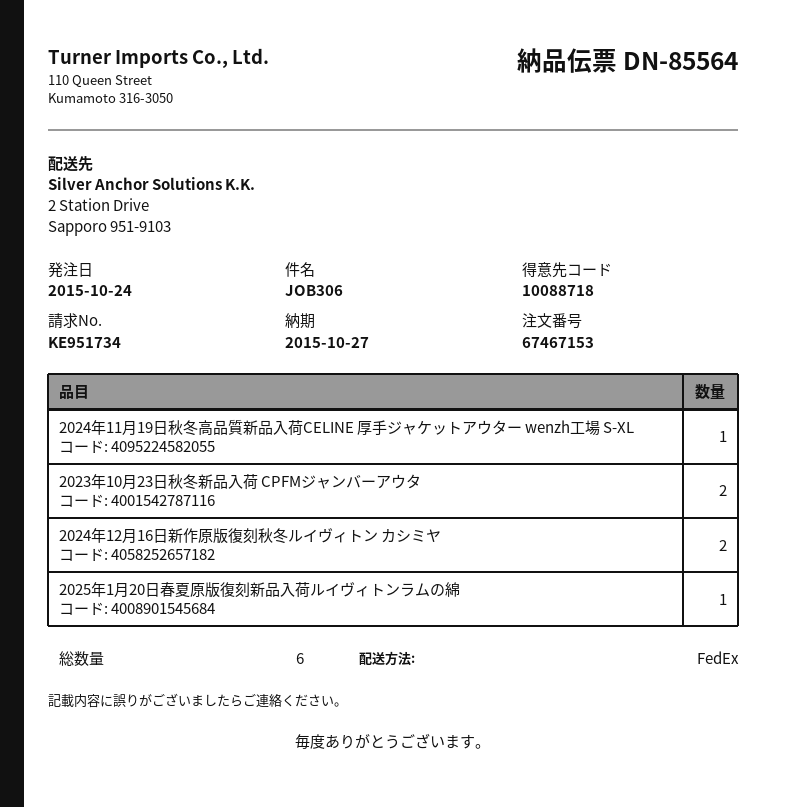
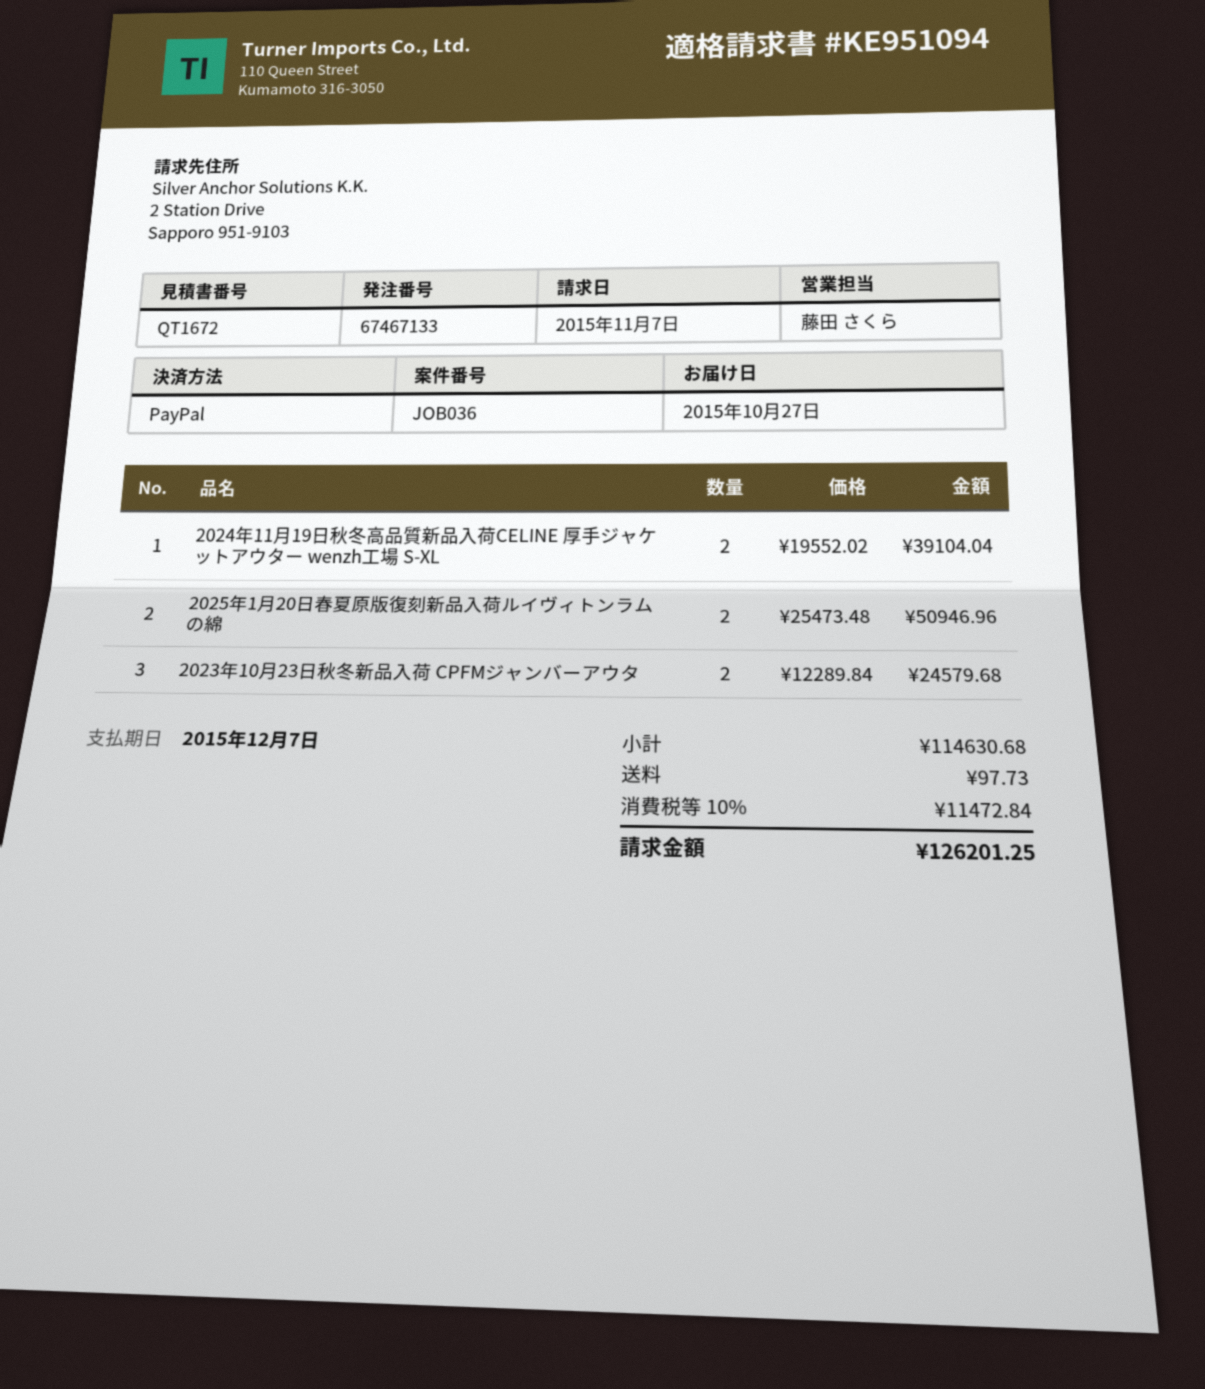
order number: 67467153 -> 67467133
invoice number: KE951734 -> KE951094
reference: JOB306 -> JOB036
2024年11月19日秋冬高品質新品入荷CELINE 厚手ジャケットアウター wenzh工場 S-XL: 1 -> 2
2024年12月16日新作原版復刻秋冬ルイヴィトン カシミヤ: 2 -> none
2025年1月20日春夏原版復刻新品入荷ルイヴィトンラムの綿: 1 -> 2

